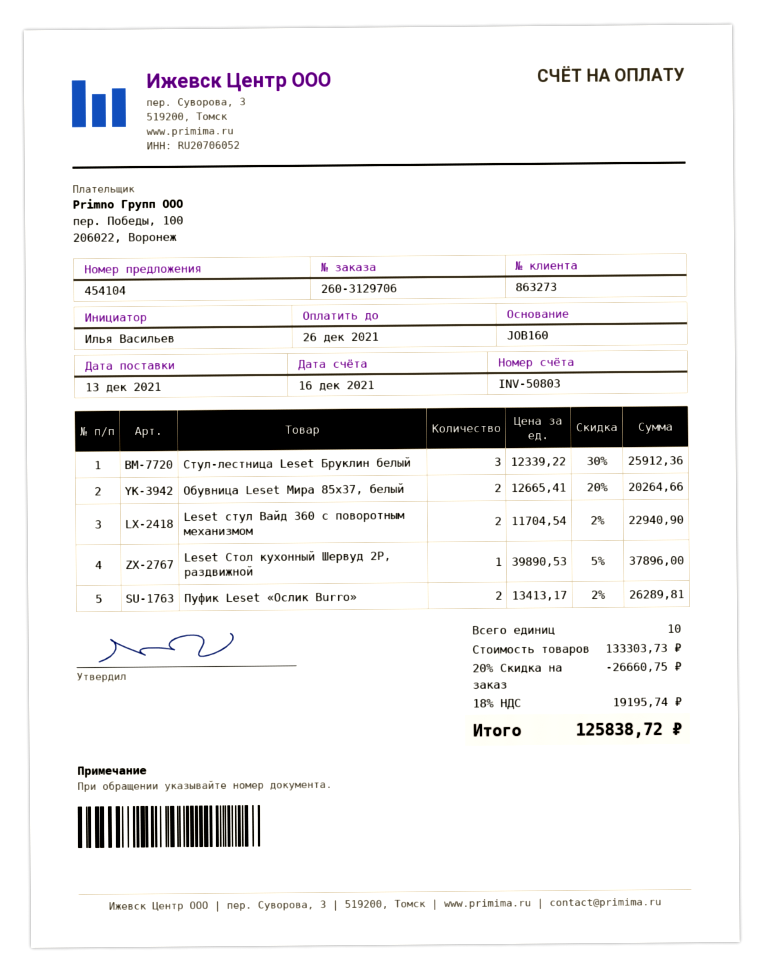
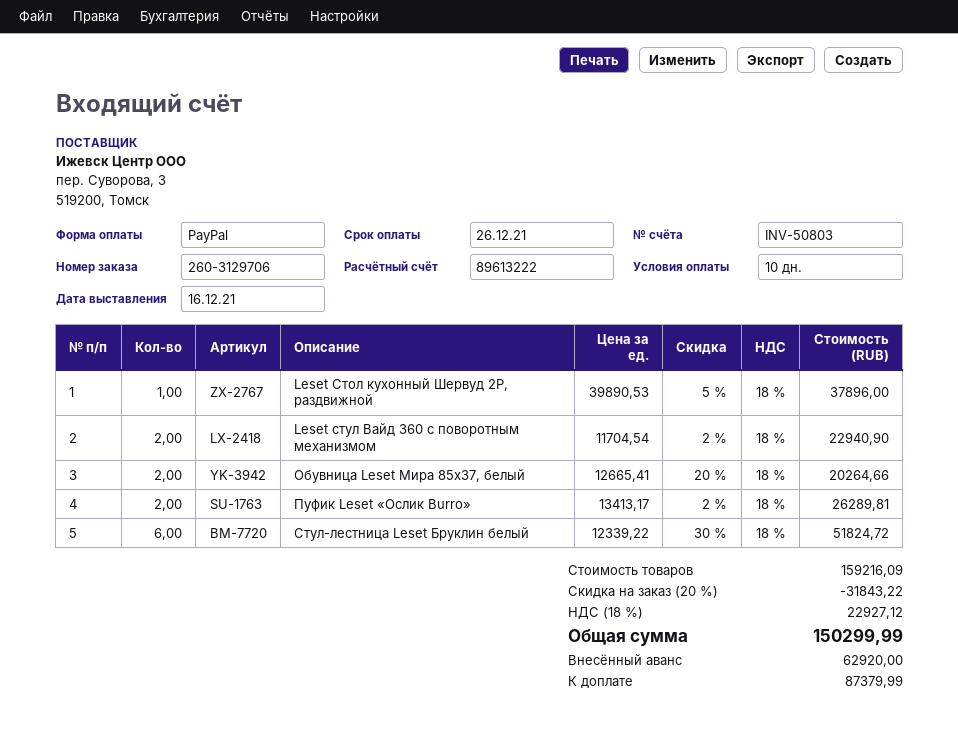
Стул-лестница Leset Бруклин белый: 3 x 12339.22 - 30% = 25912.36 -> 6 x 12339.22 - 30% = 51824.72
subtotal: 133303.73 -> 159216.09
discount: 20% = 26660.75 -> 20% = 31843.22
tax: 18% = 19195.74 -> 18% = 22927.12
total: 125838.72 -> 150299.99

